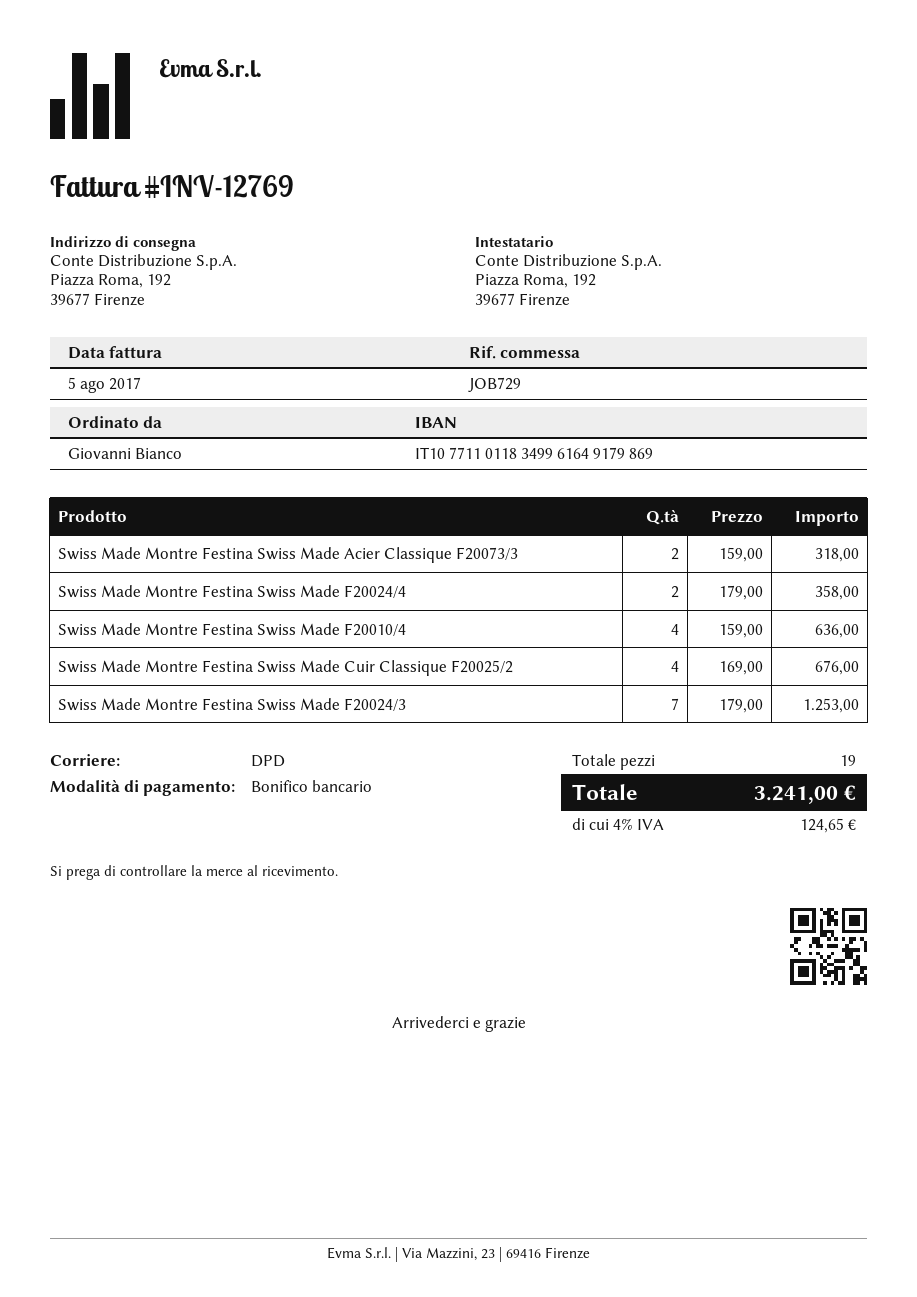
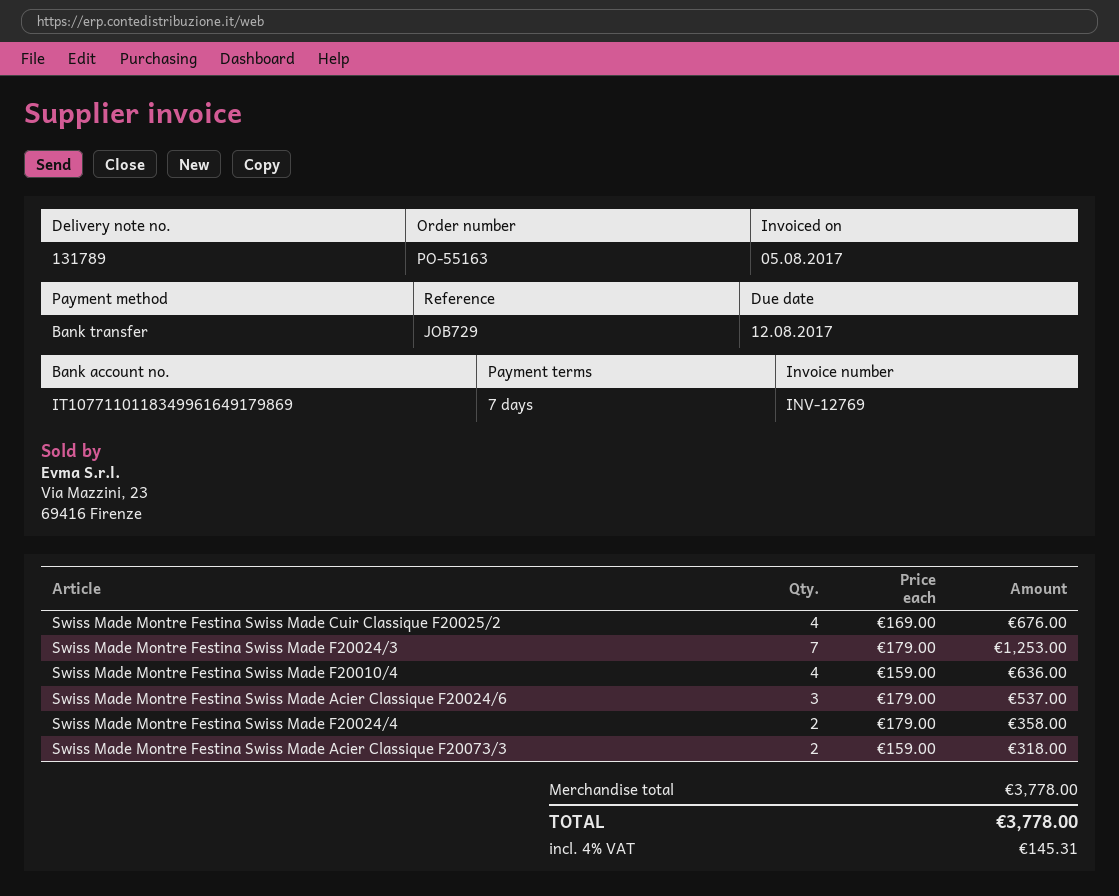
Swiss Made Montre Festina Swiss Made Acier Classique F20024/6: none -> 3 x 179.00 = 537.00
tax: 4% = 124.65 -> 4% = 145.31
total: 3241.00 -> 3778.00

